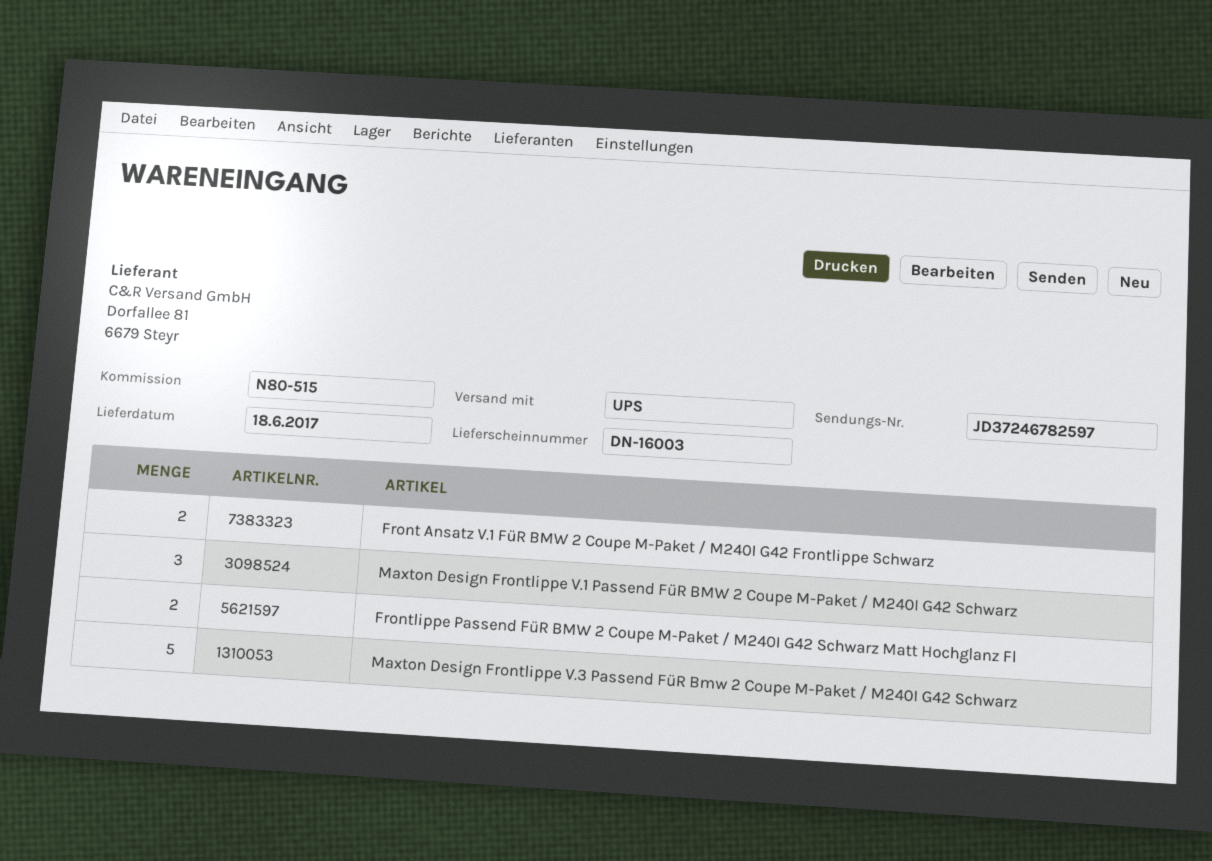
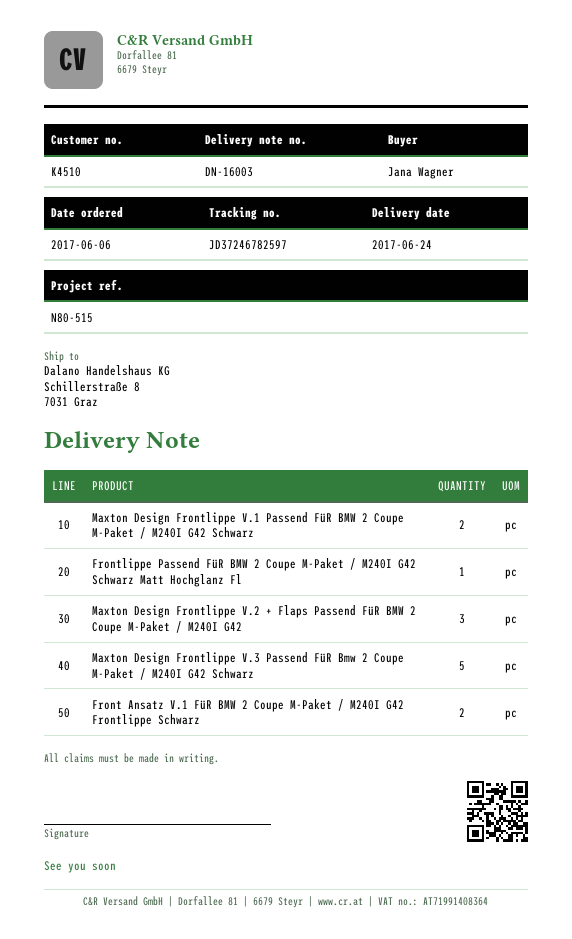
delivery date: 2017-06-18 -> 2017-06-24
Maxton Design Frontlippe V.1 Passend FüR BMW 2 Coupe M-Paket / M240I G42 Schwarz: 3 -> 2
Frontlippe Passend FüR BMW 2 Coupe M-Paket / M240I G42 Schwarz Matt Hochglanz Fl: 2 -> 1
Maxton Design Frontlippe V.2 + Flaps Passend FüR BMW 2 Coupe M-Paket / M240I G42: none -> 3

